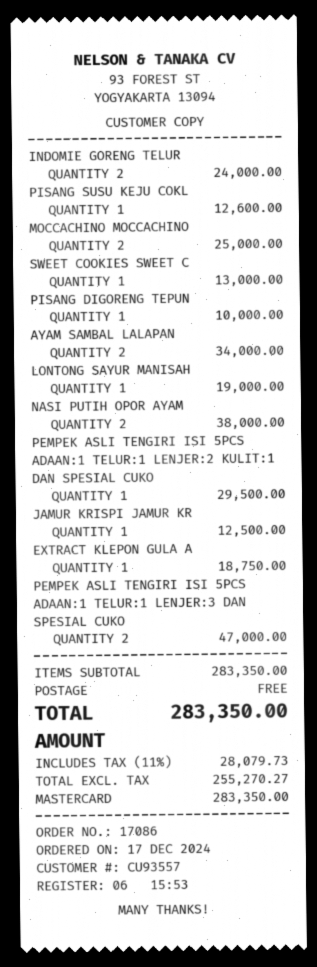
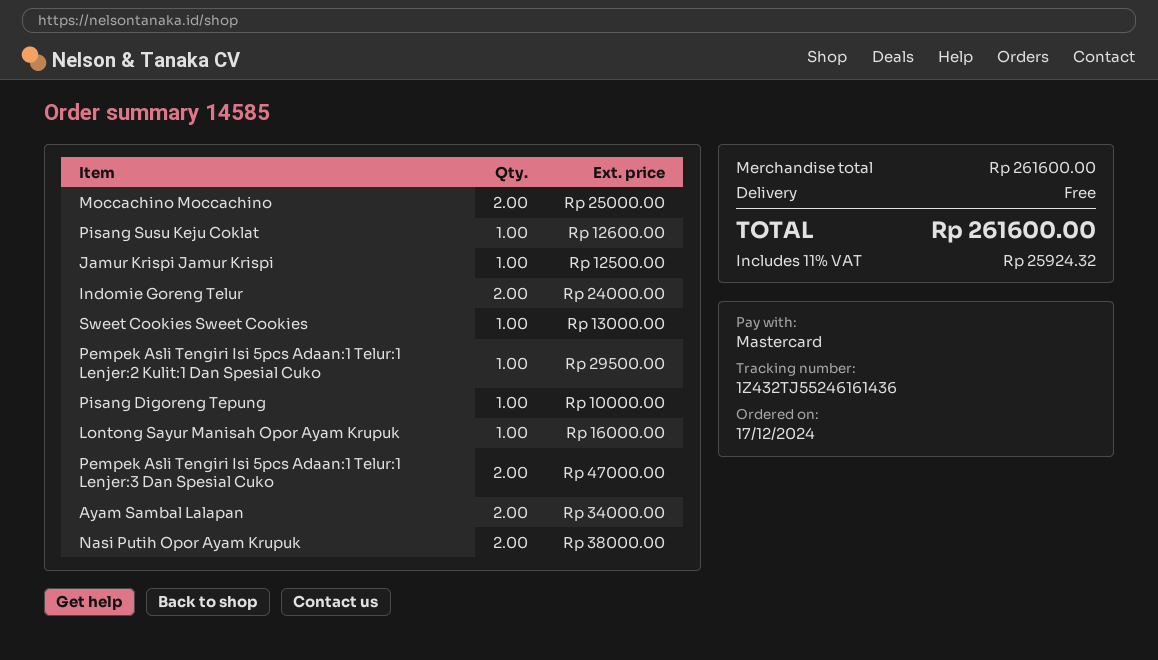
order number: 17086 -> 14585
LONTONG SAYUR MANISAH: 1 for 19000.00 -> 1 for 16000.00
EXTRACT KLEPON GULA A: 1 for 18750.00 -> none
subtotal: 283350.00 -> 261600.00
tax: 11% = 28079.73 -> 11% = 25924.32
total: 283350.00 -> 261600.00

